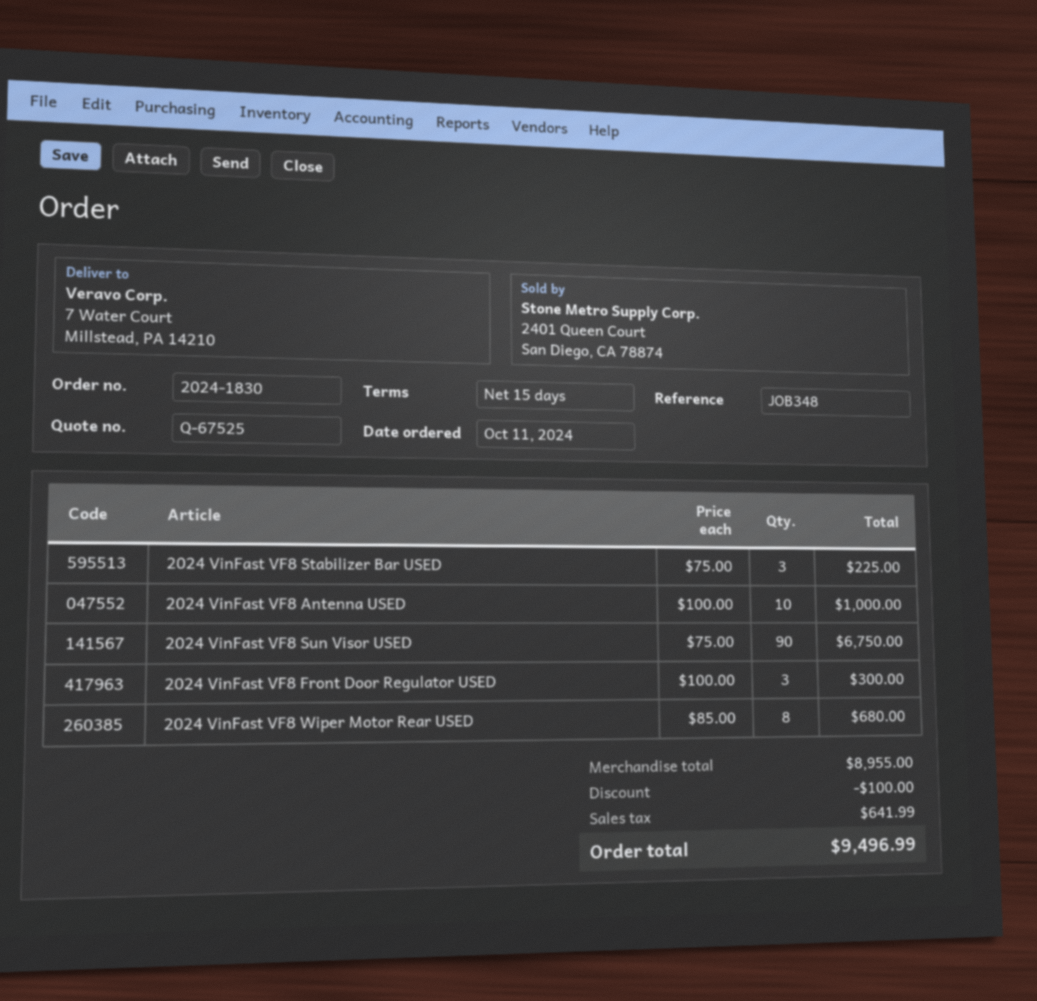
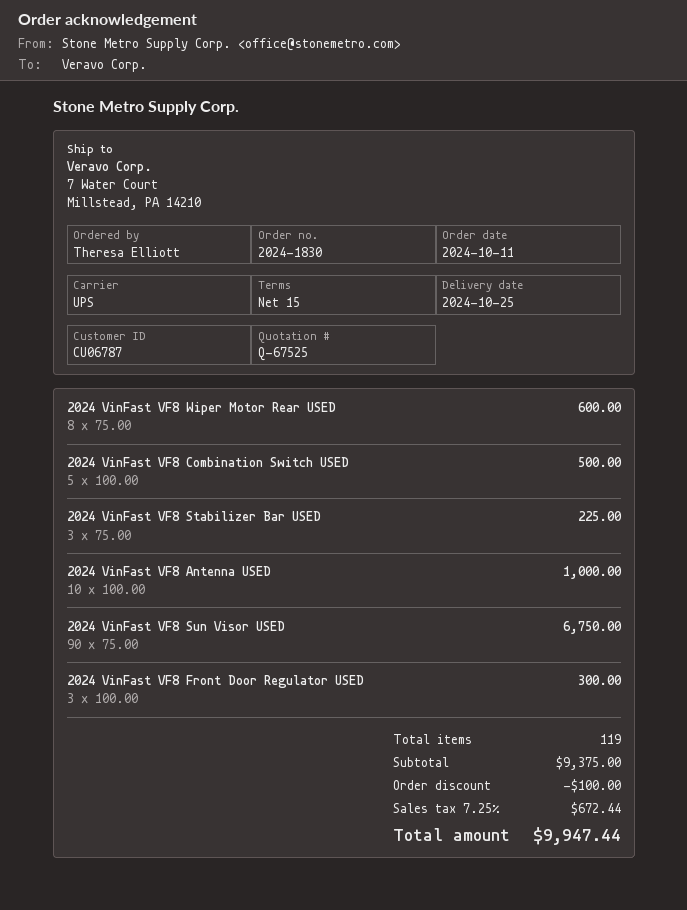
2024 VinFast VF8 Wiper Motor Rear USED: 8 x 85.00 = 680.00 -> 8 x 75.00 = 600.00
2024 VinFast VF8 Combination Switch USED: none -> 5 x 100.00 = 500.00
subtotal: 8955.00 -> 9375.00
tax: 641.99 -> 672.44
total: 9496.99 -> 9947.44

